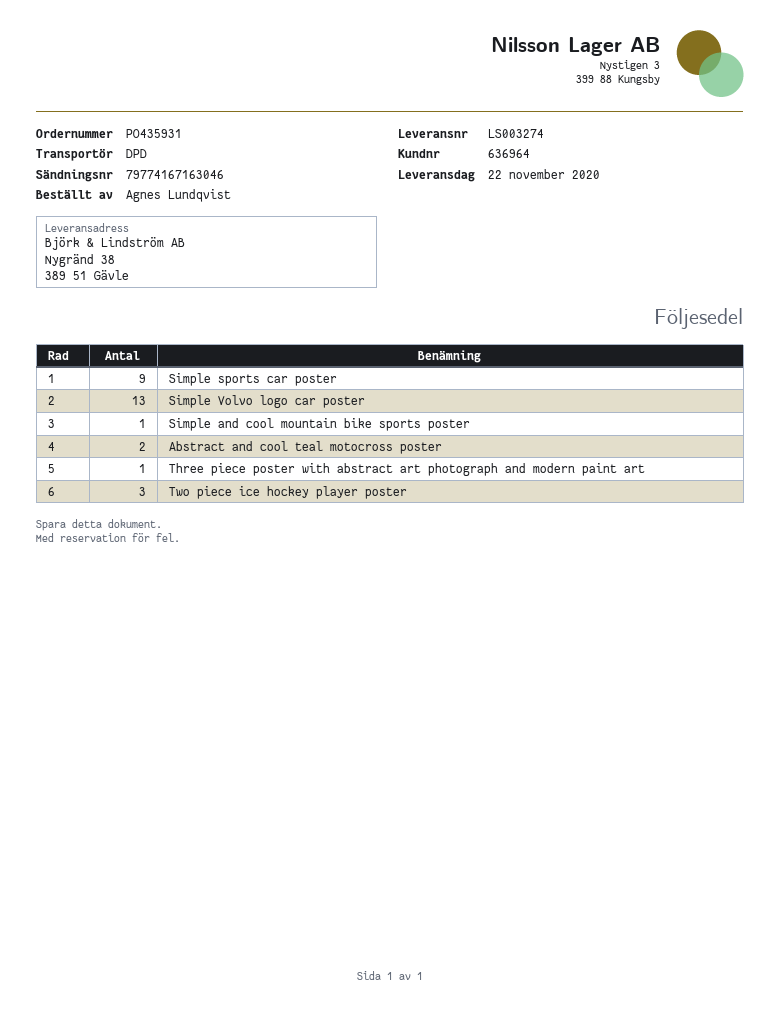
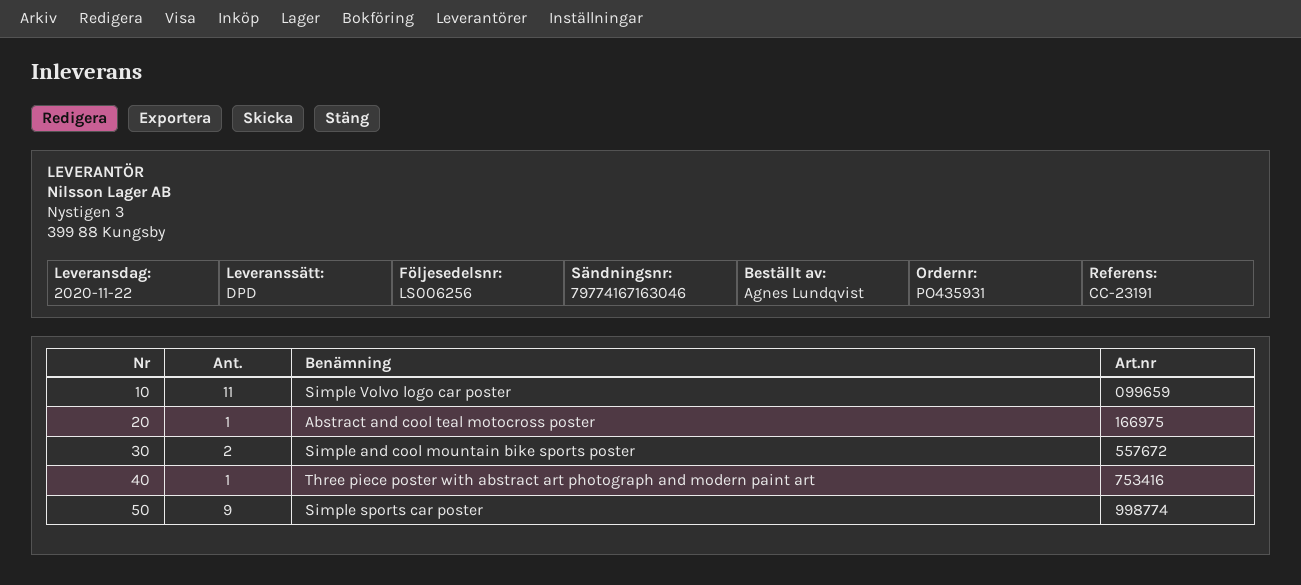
delivery note number: LS003274 -> LS006256
Simple Volvo logo car poster: 13 -> 11
Simple and cool mountain bike sports poster: 1 -> 2
Abstract and cool teal motocross poster: 2 -> 1
Two piece ice hockey player poster: 3 -> none

